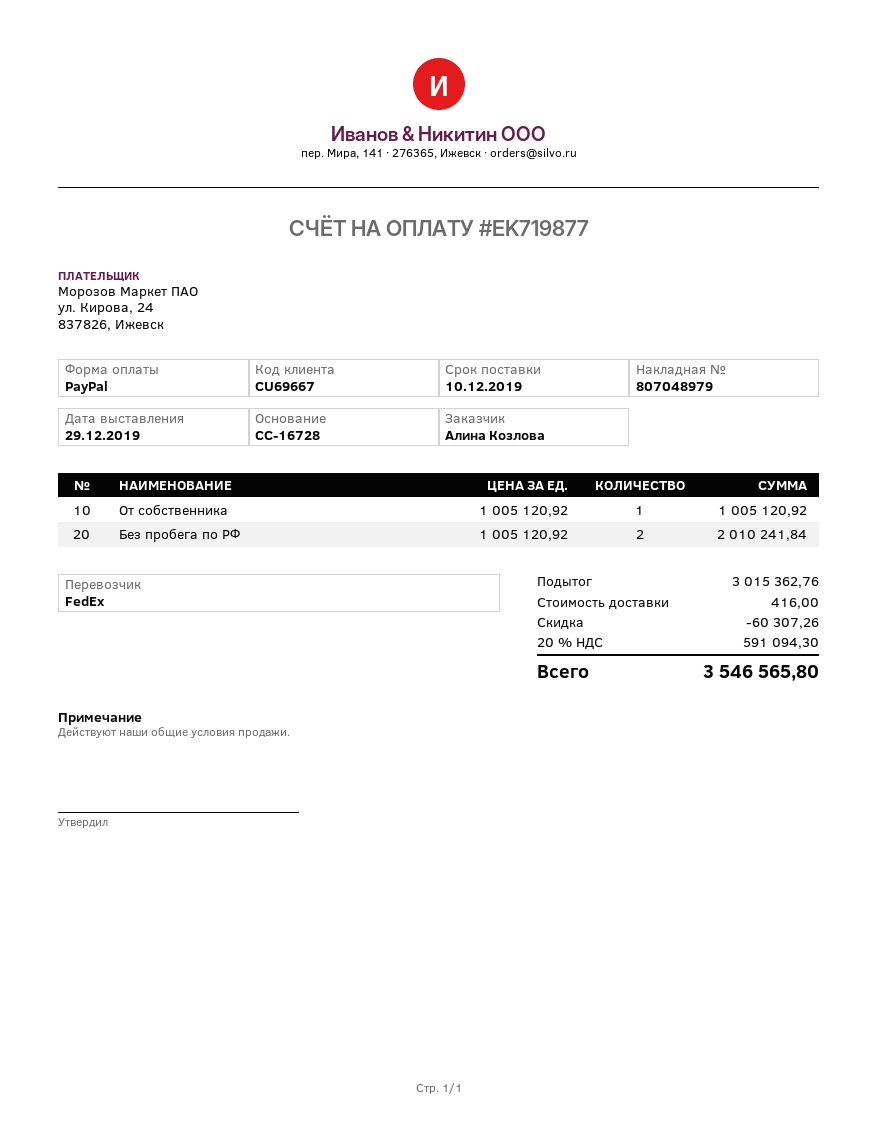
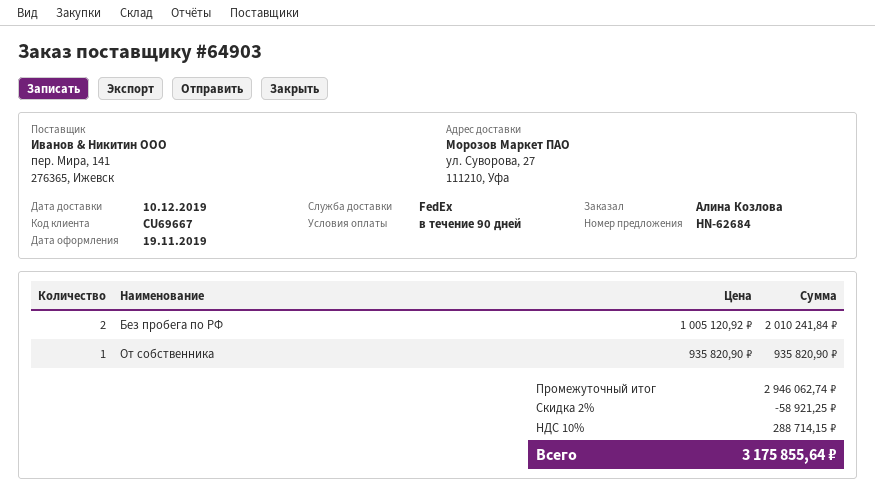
От собственника: 1 x 1005120.92 = 1005120.92 -> 1 x 935820.90 = 935820.90
subtotal: 3015362.76 -> 2946062.74
discount: 60307.26 -> 58921.25
shipping: 416.00 -> none
tax: 20% = 591094.30 -> 10% = 288714.15
total: 3546565.80 -> 3175855.64

